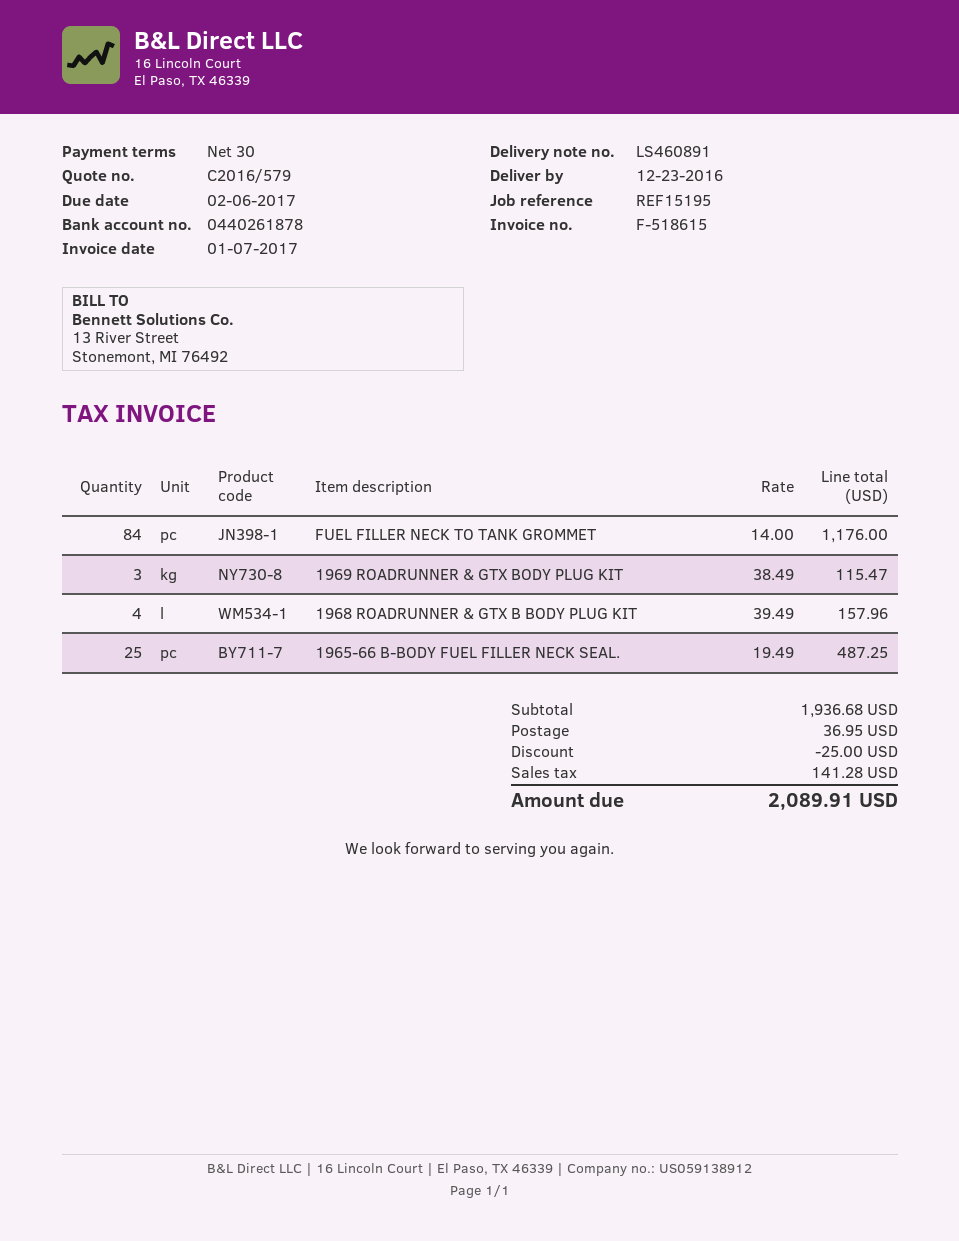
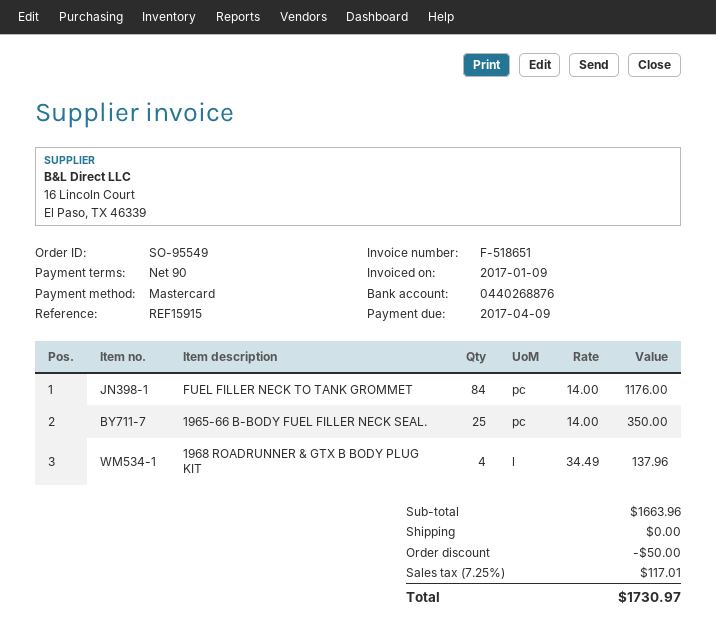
invoice number: F-518615 -> F-518651
invoice date: 2017-01-07 -> 2017-01-09
payment terms: 30 days -> 90 days
due date: 2017-02-06 -> 2017-04-09
reference: REF15195 -> REF15915
bank account: 0440261878 -> 0440268876
1969 ROADRUNNER & GTX BODY PLUG KIT: 3 x 38.49 = 115.47 -> none
1968 ROADRUNNER & GTX B BODY PLUG KIT: 4 x 39.49 = 157.96 -> 4 x 34.49 = 137.96
1965-66 B-BODY FUEL FILLER NECK SEAL.: 25 x 19.49 = 487.25 -> 25 x 14.00 = 350.00
subtotal: 1936.68 -> 1663.96
discount: 25.00 -> 50.00
shipping: 36.95 -> 0.00
tax: 141.28 -> 117.01
total: 2089.91 -> 1730.97

